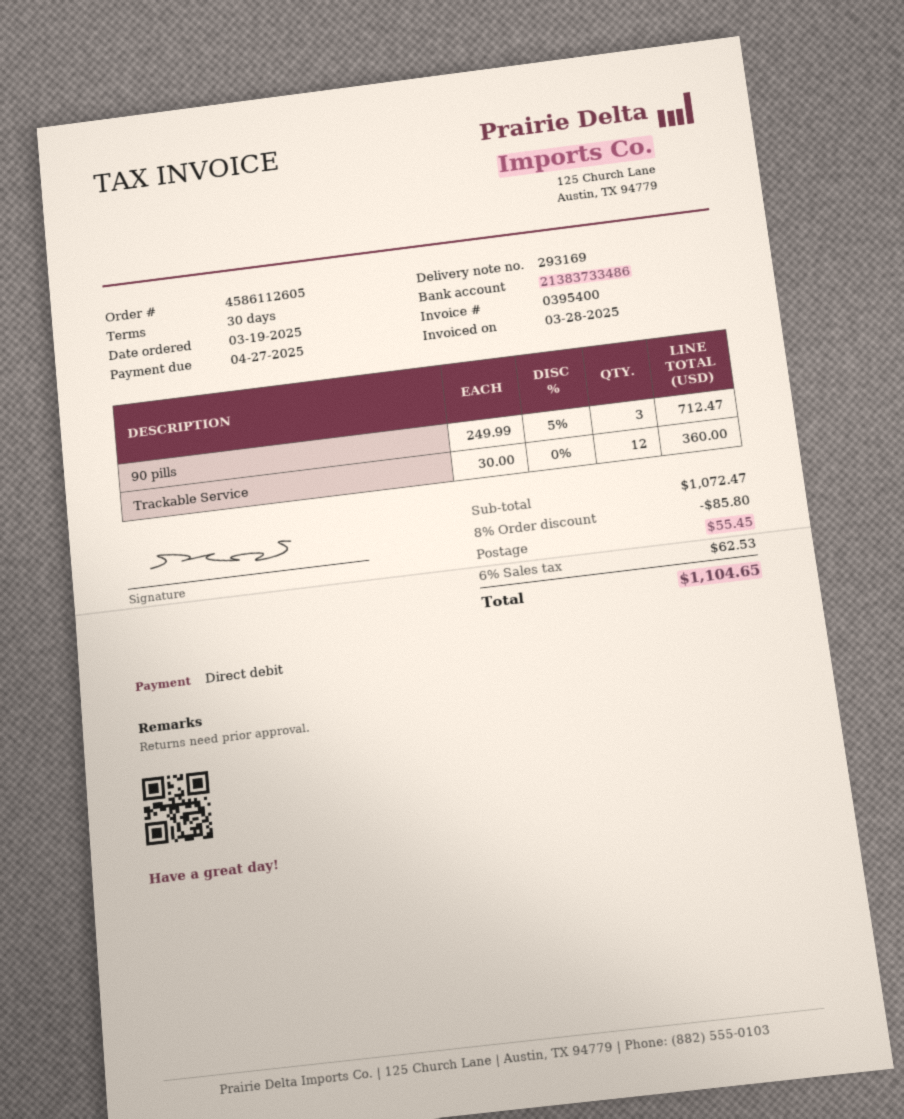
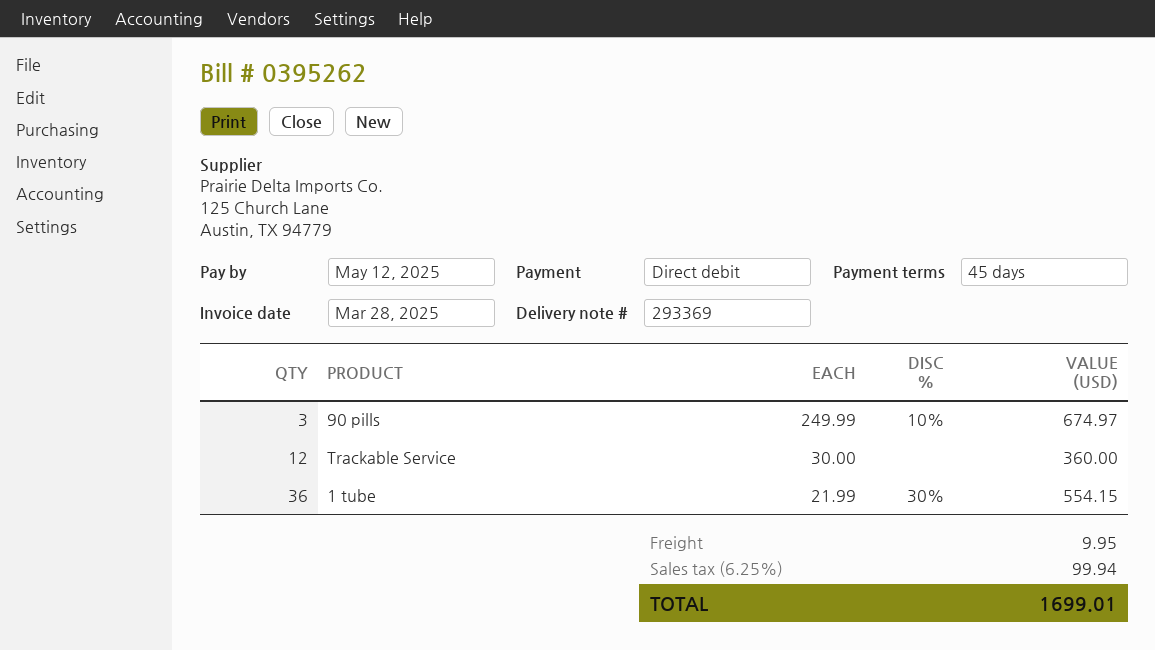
delivery note number: 293169 -> 293369
invoice number: 0395400 -> 0395262
payment terms: 30 days -> 45 days
due date: 2025-04-27 -> 2025-05-12
90 pills: 3 x 249.99 - 5% = 712.47 -> 3 x 249.99 - 10% = 674.97
1 tube: none -> 36 x 21.99 - 30% = 554.15
discount: 8% = 85.80 -> none
shipping: 55.45 -> 9.95
tax: 6% = 62.53 -> 6.25% = 99.94
total: 1104.65 -> 1699.01

